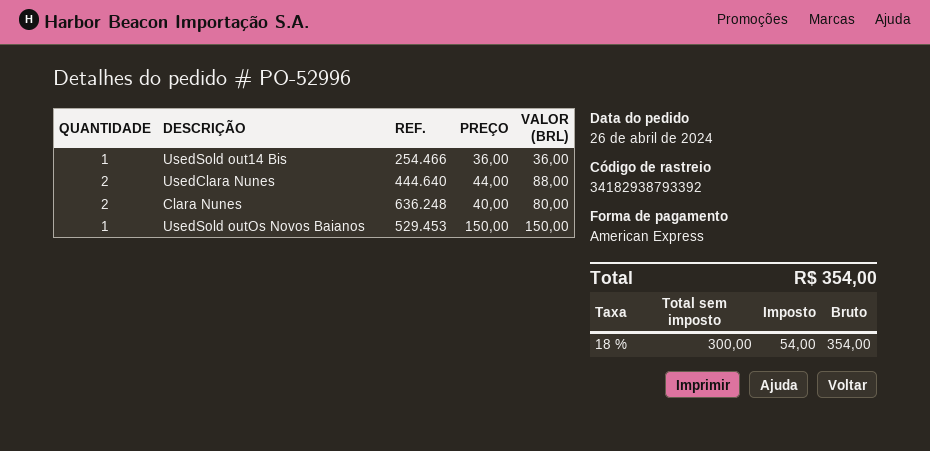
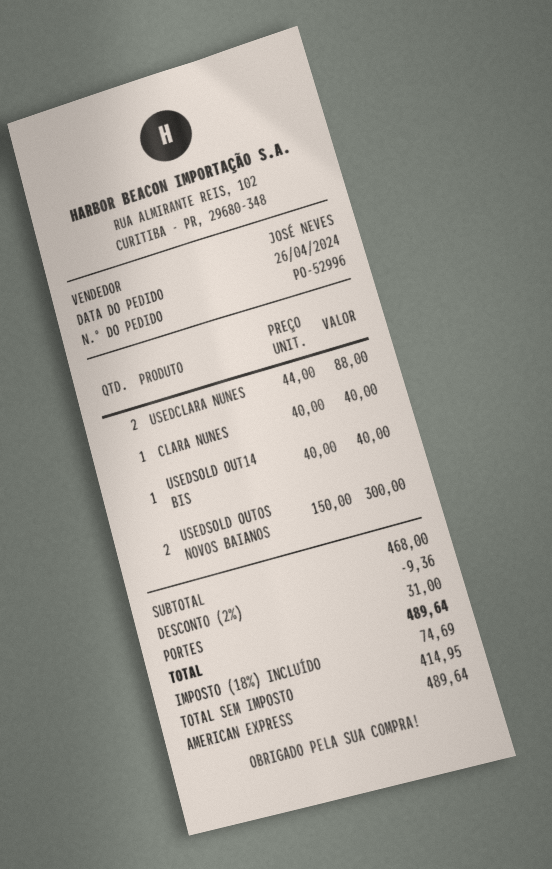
UsedSold out14 Bis: 1 x 36.00 = 36.00 -> 1 x 40.00 = 40.00
Clara Nunes: 2 x 40.00 = 80.00 -> 1 x 40.00 = 40.00
UsedSold outOs Novos Baianos: 1 x 150.00 = 150.00 -> 2 x 150.00 = 300.00
discount: none -> 2% = 9.36
shipping: none -> 31.00
net: 300.00 -> 414.95
tax: 18% = 54.00 -> 18% = 74.69
total: 354.00 -> 489.64

